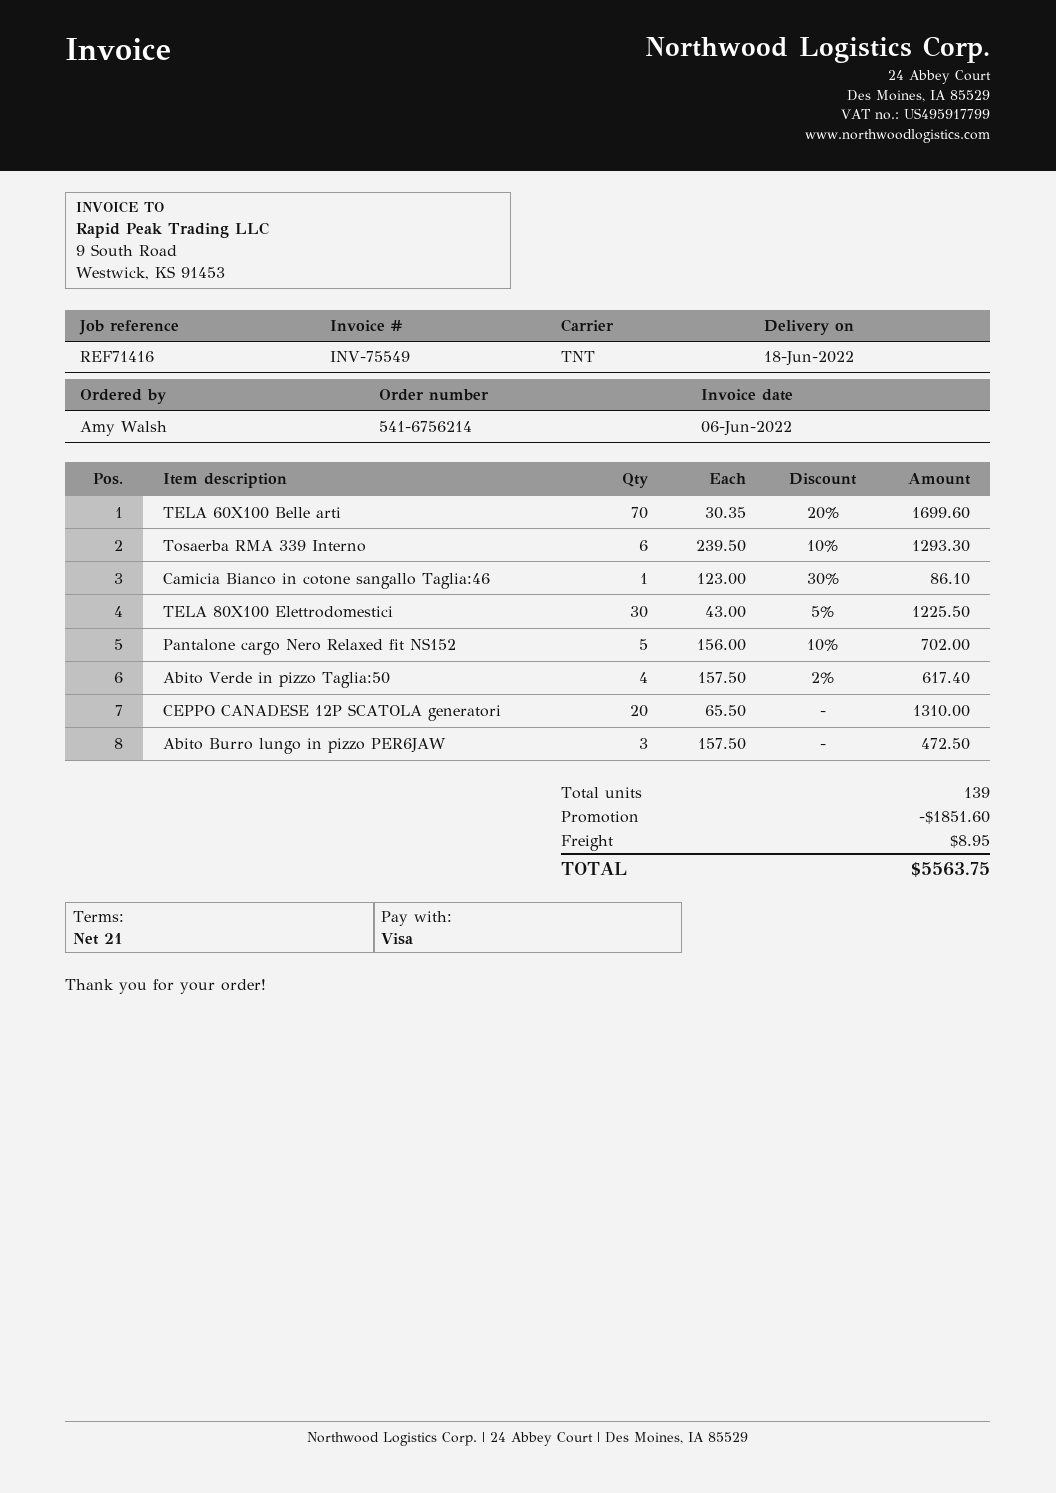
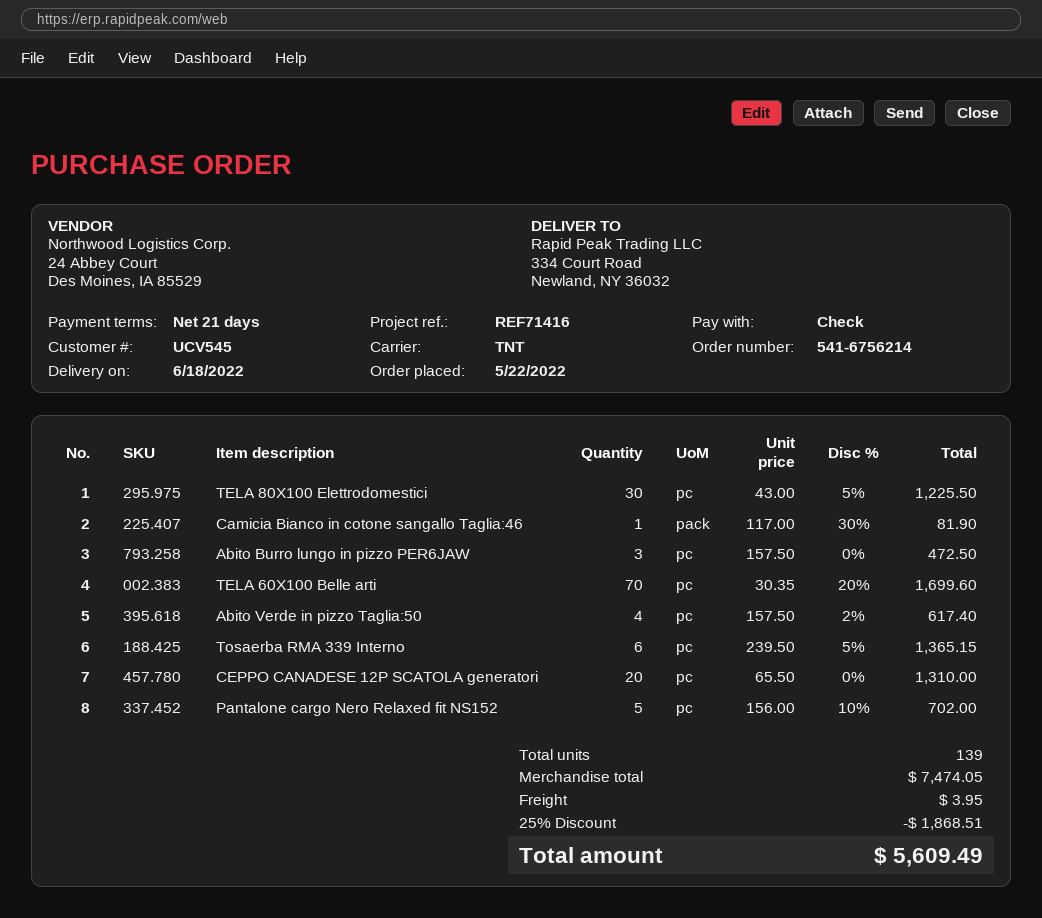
payment method: Visa -> cheque
Tosaerba RMA 339 Interno: 6 x 239.50 - 10% = 1293.30 -> 6 x 239.50 - 5% = 1365.15
Camicia Bianco in cotone sangallo Taglia:46: 1 x 123.00 - 30% = 86.10 -> 1 x 117.00 - 30% = 81.90
discount: 1851.60 -> 1868.51
shipping: 8.95 -> 3.95
total: 5563.75 -> 5609.49

